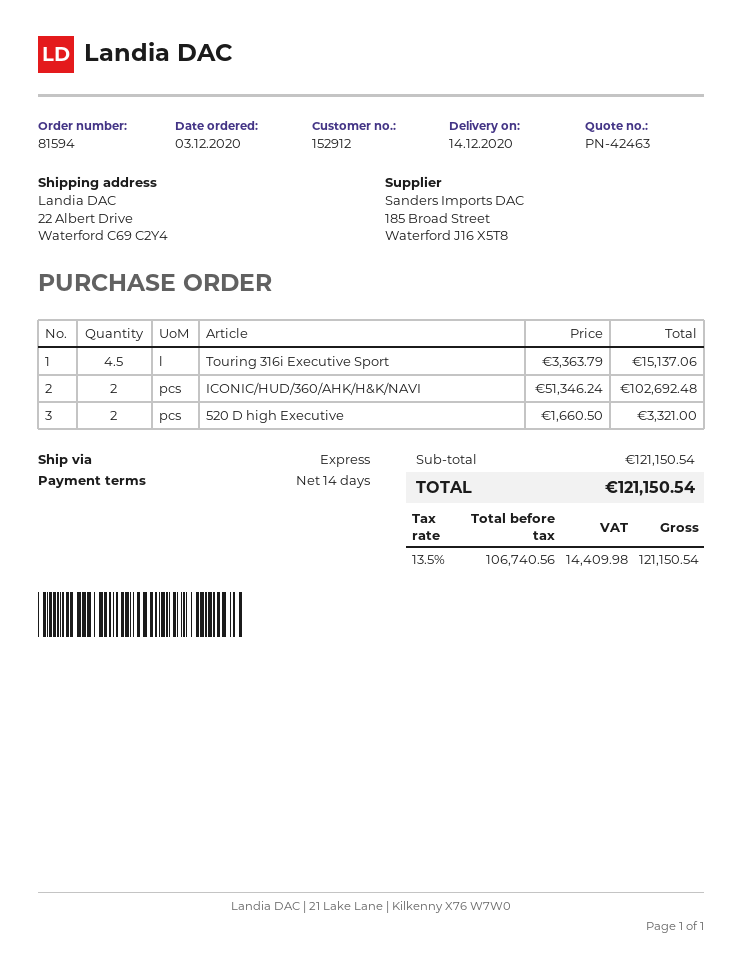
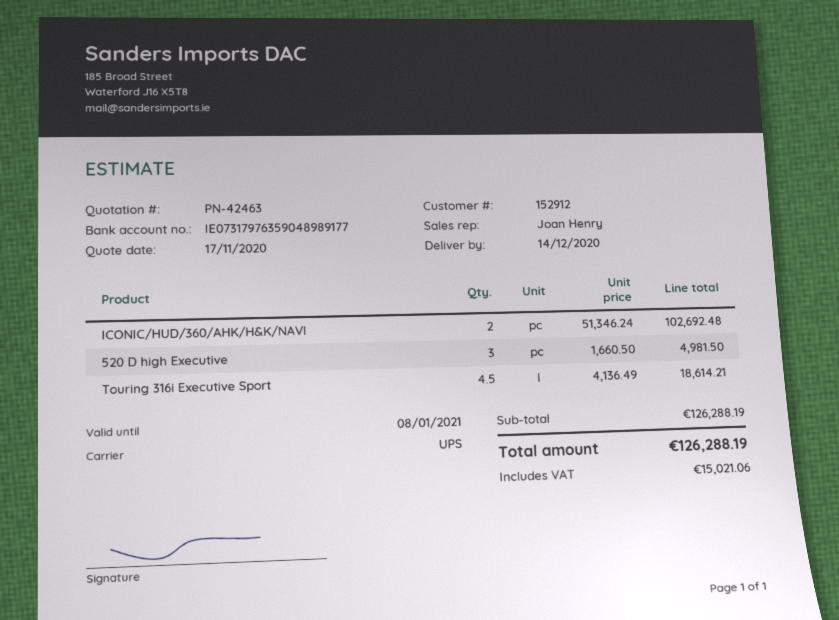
shipping method: express -> UPS
Touring 316i Executive Sport: 4.5 x 3363.79 = 15137.06 -> 4.5 x 4136.49 = 18614.21
520 D high Executive: 2 x 1660.50 = 3321.00 -> 3 x 1660.50 = 4981.50
subtotal: 121150.54 -> 126288.19
tax: 14409.98 -> 15021.06
total: 121150.54 -> 126288.19

